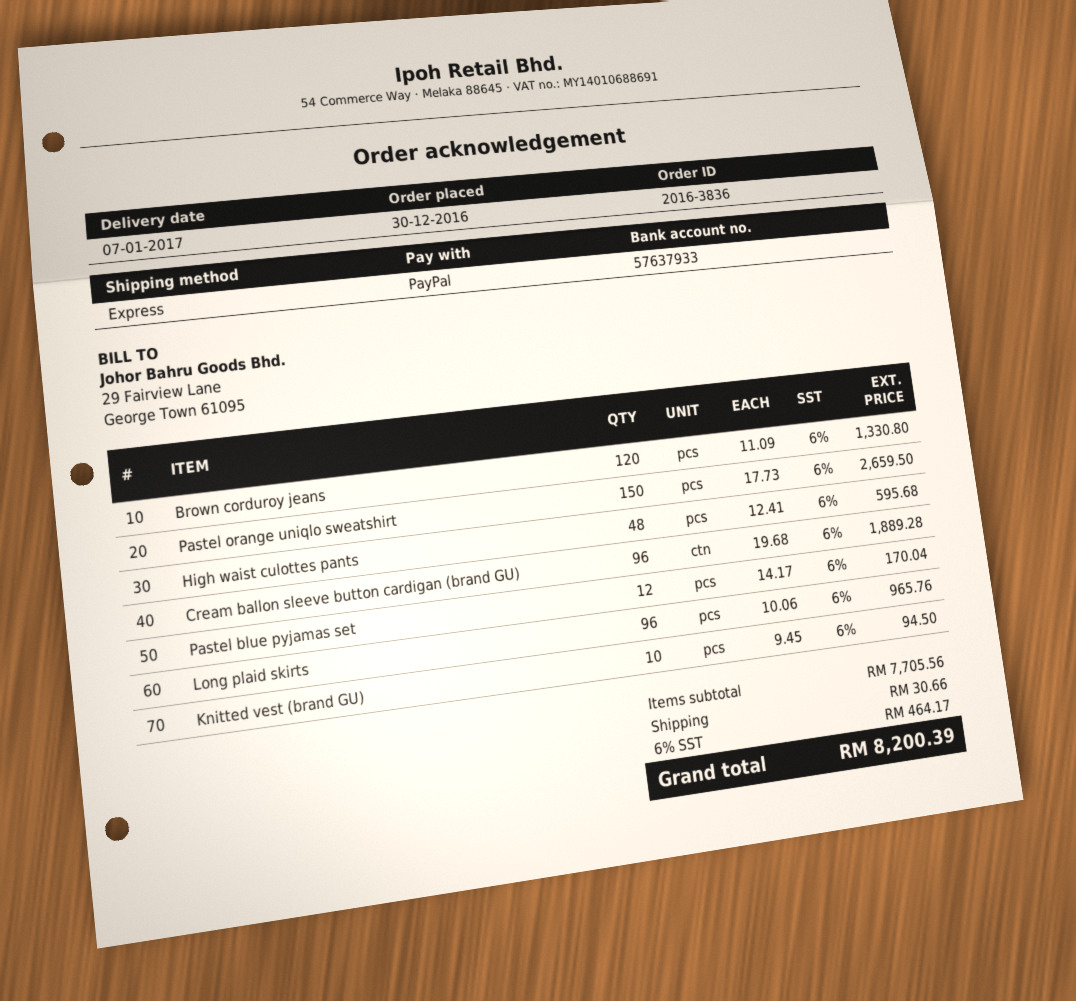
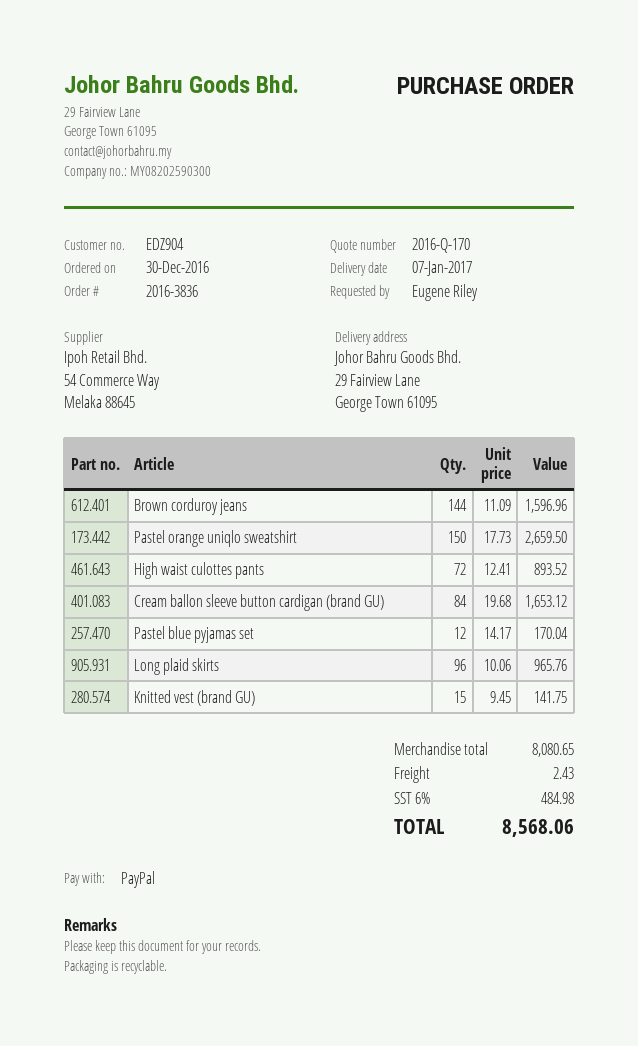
Brown corduroy jeans: 120 x 11.09 = 1330.80 -> 144 x 11.09 = 1596.96
High waist culottes pants: 48 x 12.41 = 595.68 -> 72 x 12.41 = 893.52
Cream ballon sleeve button cardigan (brand GU): 96 x 19.68 = 1889.28 -> 84 x 19.68 = 1653.12
Knitted vest (brand GU): 10 x 9.45 = 94.50 -> 15 x 9.45 = 141.75
subtotal: 7705.56 -> 8080.65
shipping: 30.66 -> 2.43
tax: 6% = 464.17 -> 6% = 484.98
total: 8200.39 -> 8568.06

